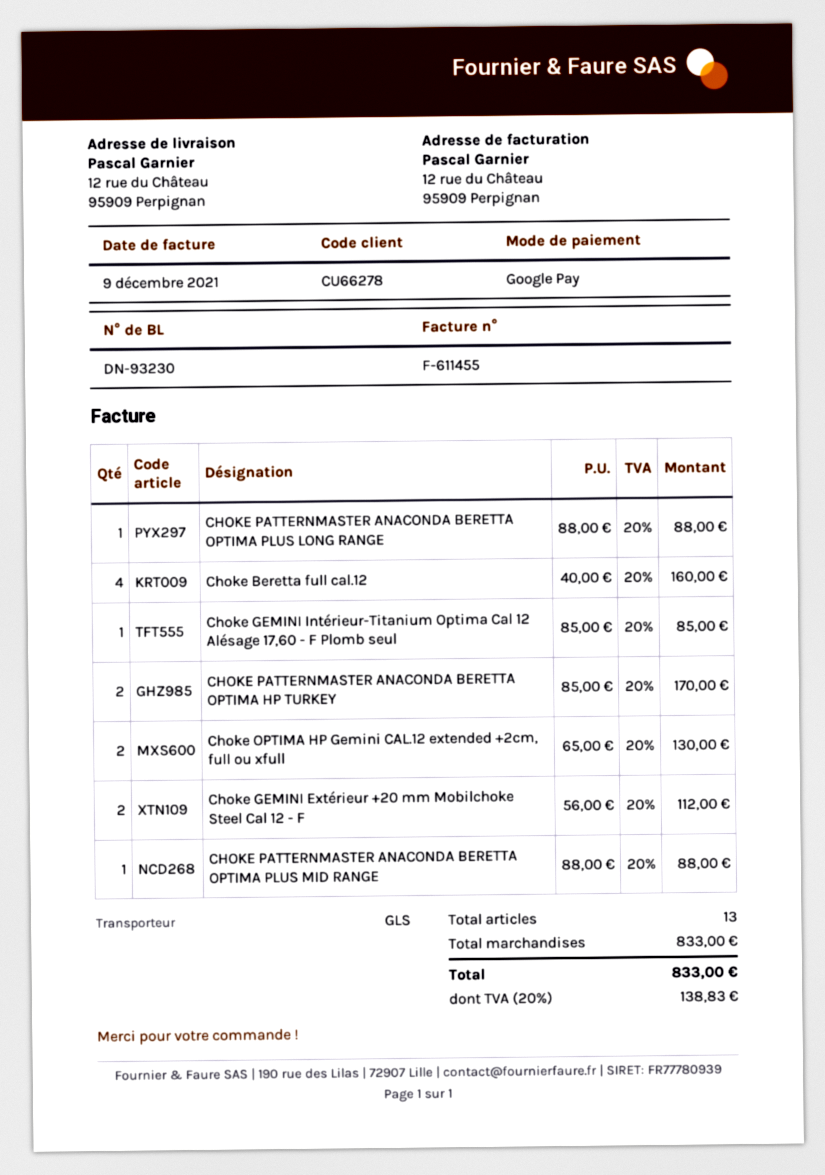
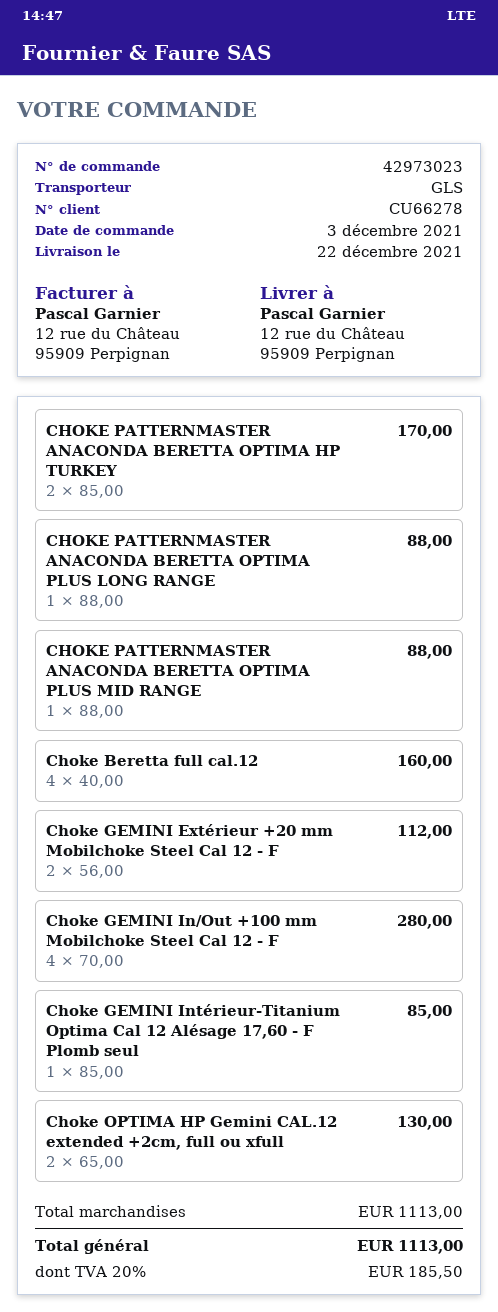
Choke GEMINI In/Out +100 mm Mobilchoke Steel Cal 12 - F: none -> 4 x 70.00 = 280.00
subtotal: 833.00 -> 1113.00
tax: 20% = 138.83 -> 20% = 185.50
total: 833.00 -> 1113.00

